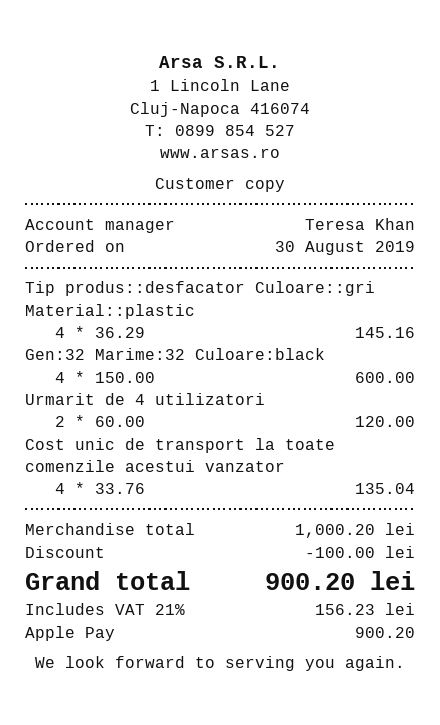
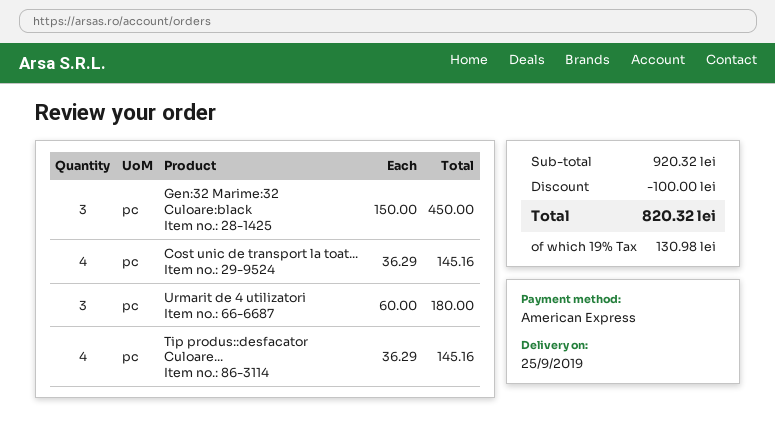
payment method: Apple Pay -> American Express
Gen:32 Marime:32 Culoare:black: 4 x 150.00 = 600.00 -> 3 x 150.00 = 450.00
Urmarit de 4 utilizatori: 2 x 60.00 = 120.00 -> 3 x 60.00 = 180.00
Cost unic de transport la toate comenzile acestui vanzator: 4 x 33.76 = 135.04 -> 4 x 36.29 = 145.16
subtotal: 1000.20 -> 920.32
tax: 21% = 156.23 -> 19% = 130.98
total: 900.20 -> 820.32

